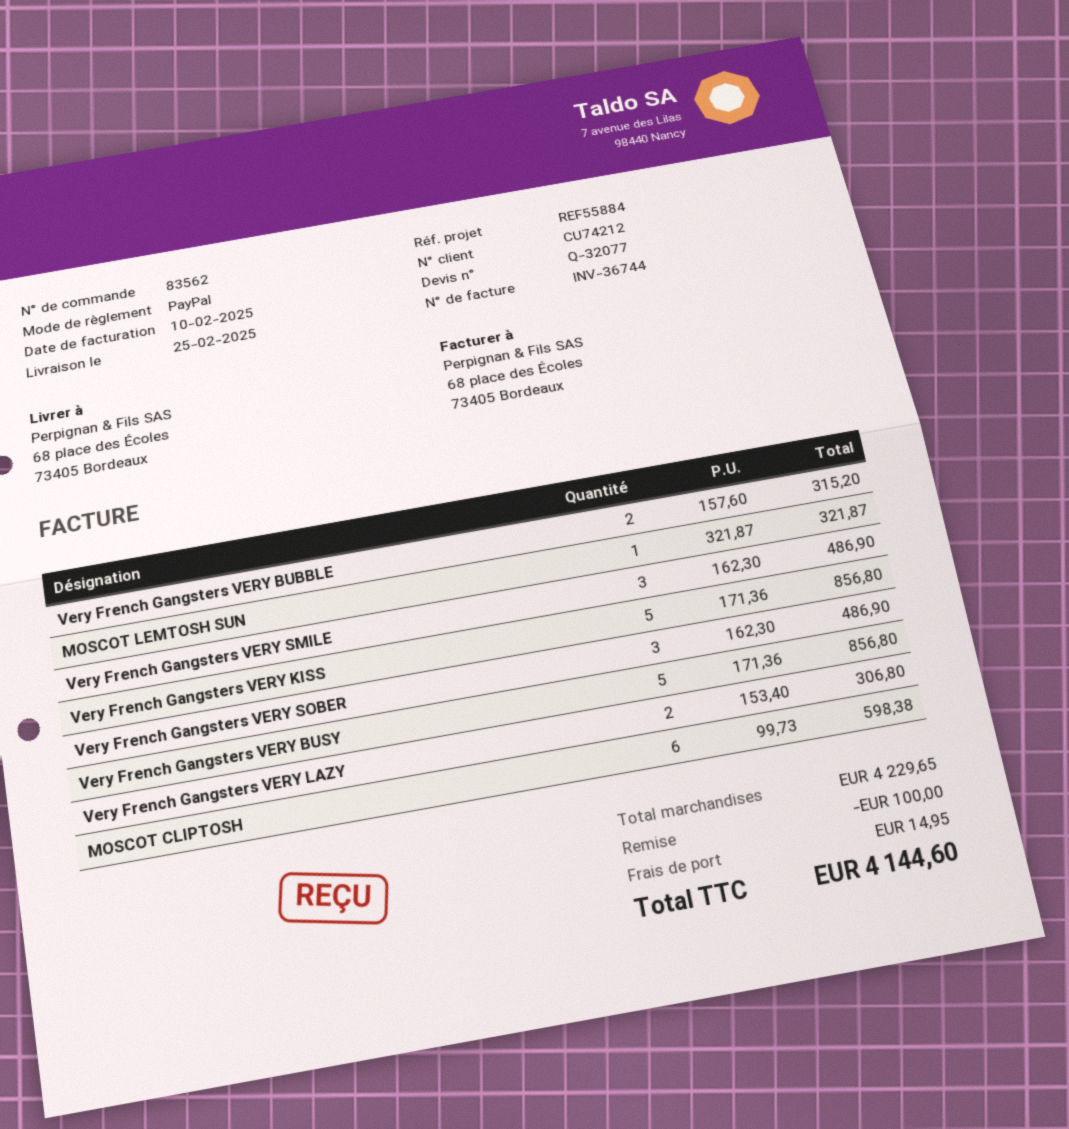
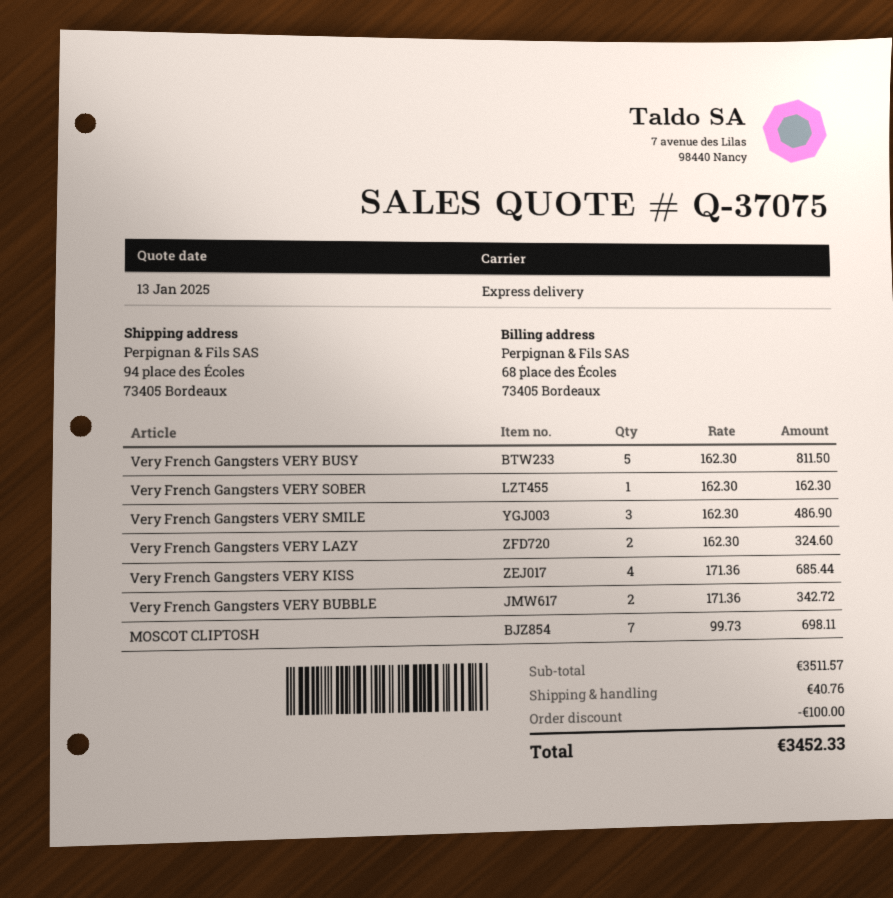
quote number: Q-32077 -> Q-37075
ship to: 68 place des Écoles, 73405 Bordeaux -> 94 place des Écoles, 73405 Bordeaux
Very French Gangsters VERY BUBBLE: 2 x 157.60 = 315.20 -> 2 x 171.36 = 342.72
MOSCOT LEMTOSH SUN: 1 x 321.87 = 321.87 -> none
Very French Gangsters VERY KISS: 5 x 171.36 = 856.80 -> 4 x 171.36 = 685.44
Very French Gangsters VERY SOBER: 3 x 162.30 = 486.90 -> 1 x 162.30 = 162.30
Very French Gangsters VERY BUSY: 5 x 171.36 = 856.80 -> 5 x 162.30 = 811.50
Very French Gangsters VERY LAZY: 2 x 153.40 = 306.80 -> 2 x 162.30 = 324.60
MOSCOT CLIPTOSH: 6 x 99.73 = 598.38 -> 7 x 99.73 = 698.11
subtotal: 4229.65 -> 3511.57
shipping: 14.95 -> 40.76
total: 4144.60 -> 3452.33

